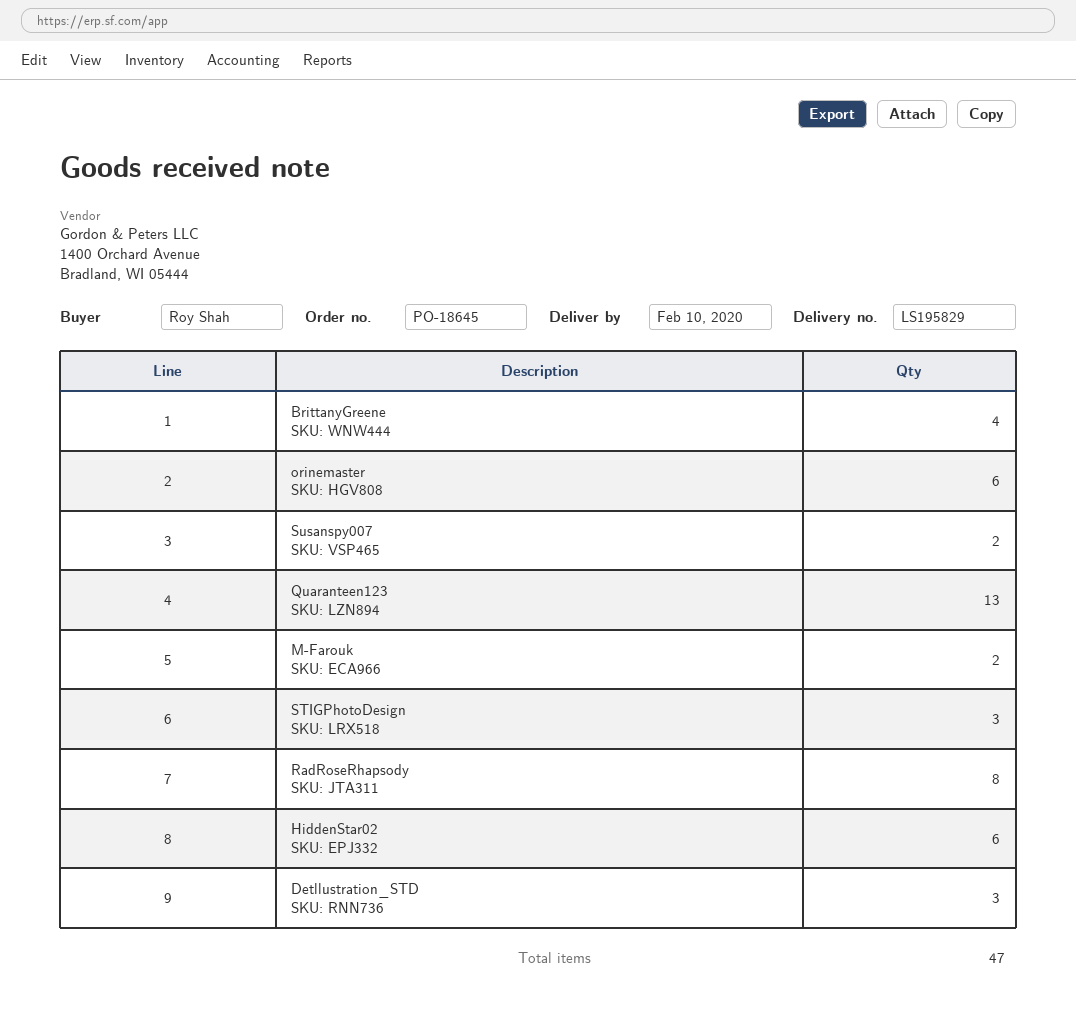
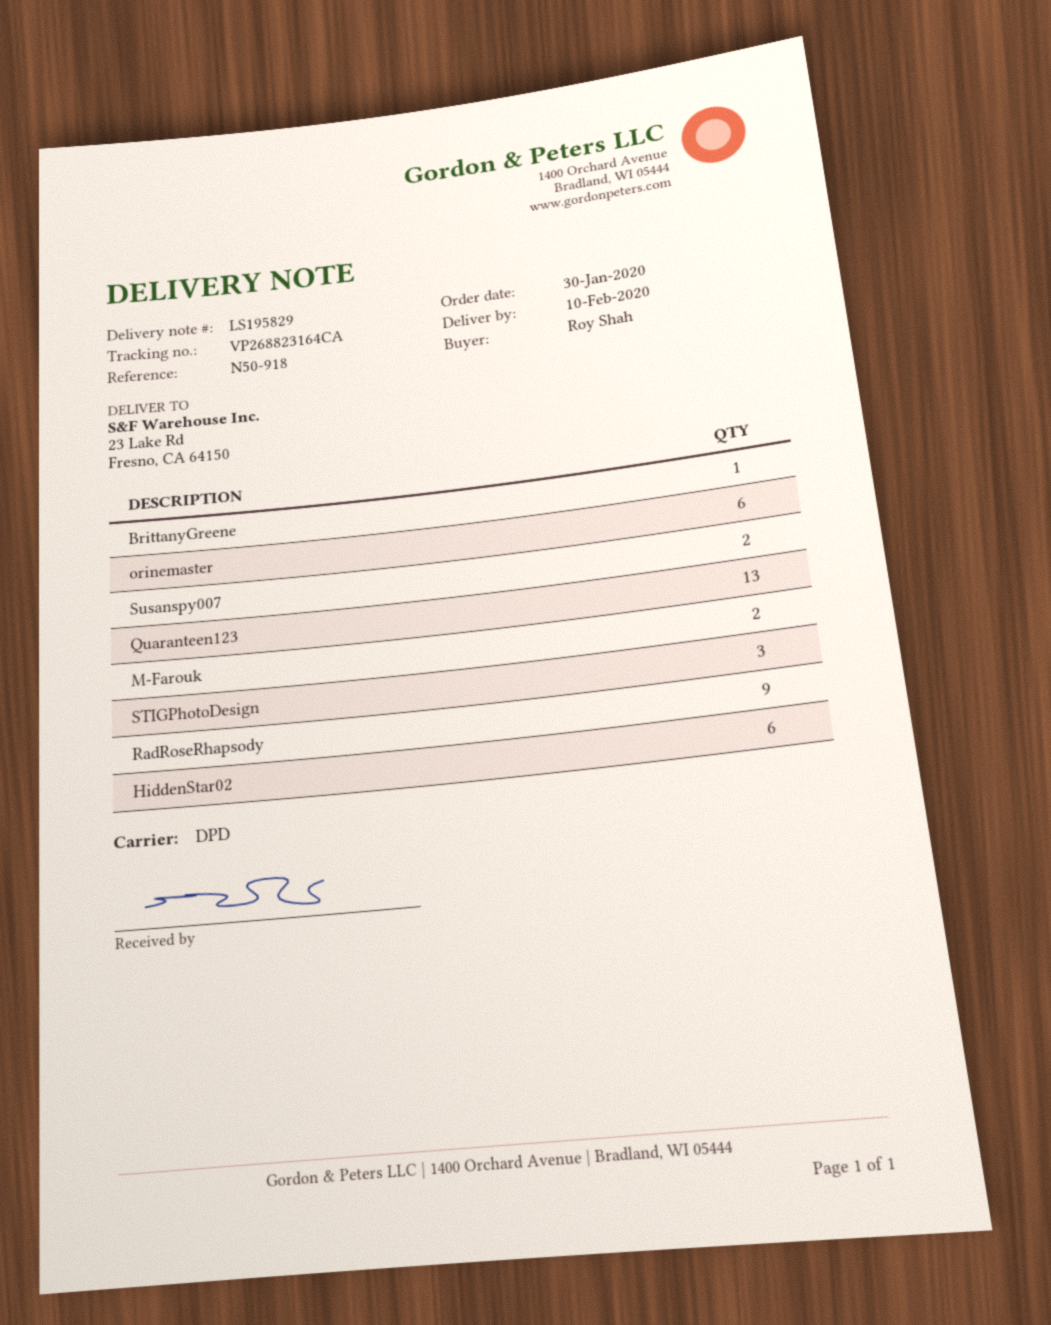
BrittanyGreene: 4 -> 1
RadRoseRhapsody: 8 -> 9
Detllustration_STD: 3 -> none

